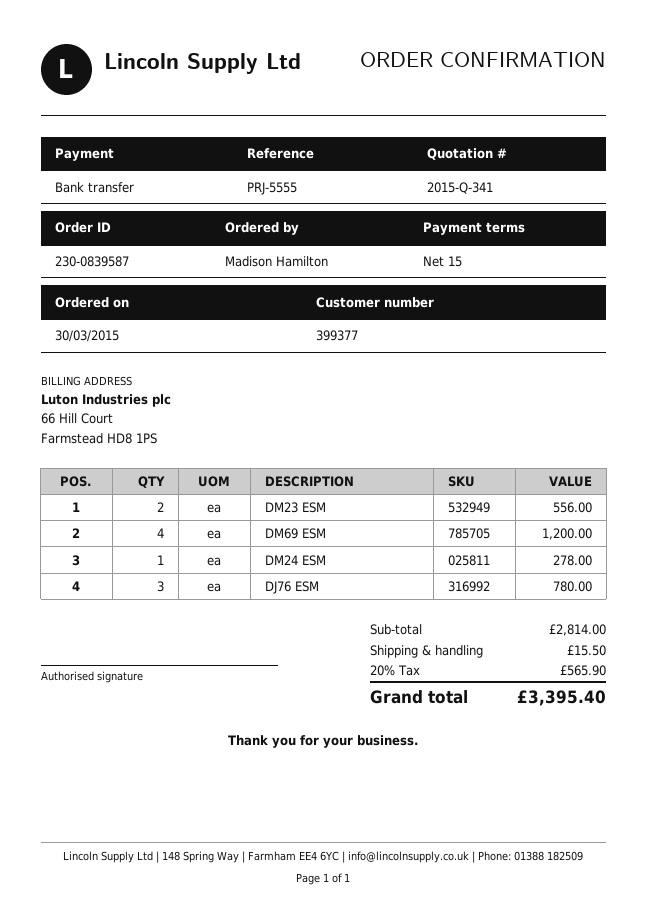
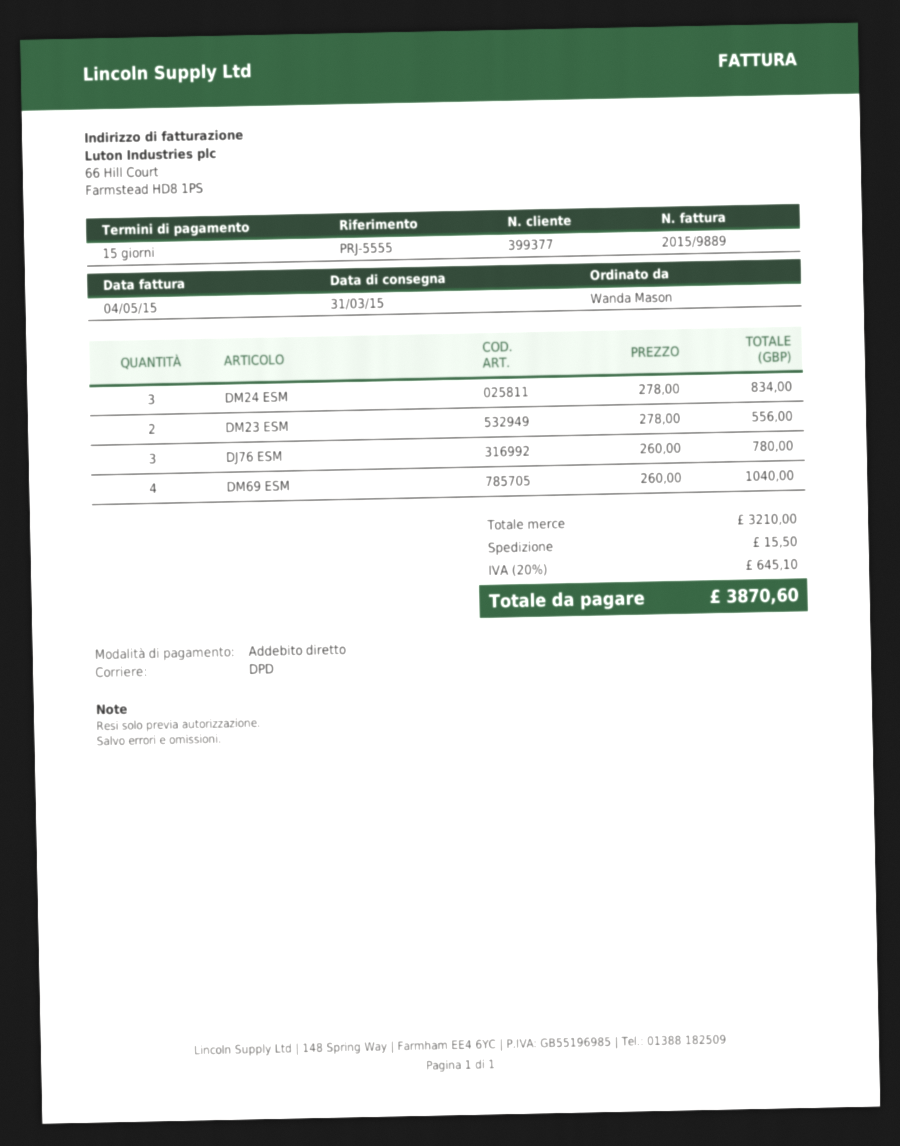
ordered by: Madison Hamilton -> Wanda Mason
payment method: bank transfer -> direct debit
DM69 ESM: 4 for 1200.00 -> 4 for 1040.00
DM24 ESM: 1 for 278.00 -> 3 for 834.00
subtotal: 2814.00 -> 3210.00
tax: 20% = 565.90 -> 20% = 645.10
total: 3395.40 -> 3870.60

